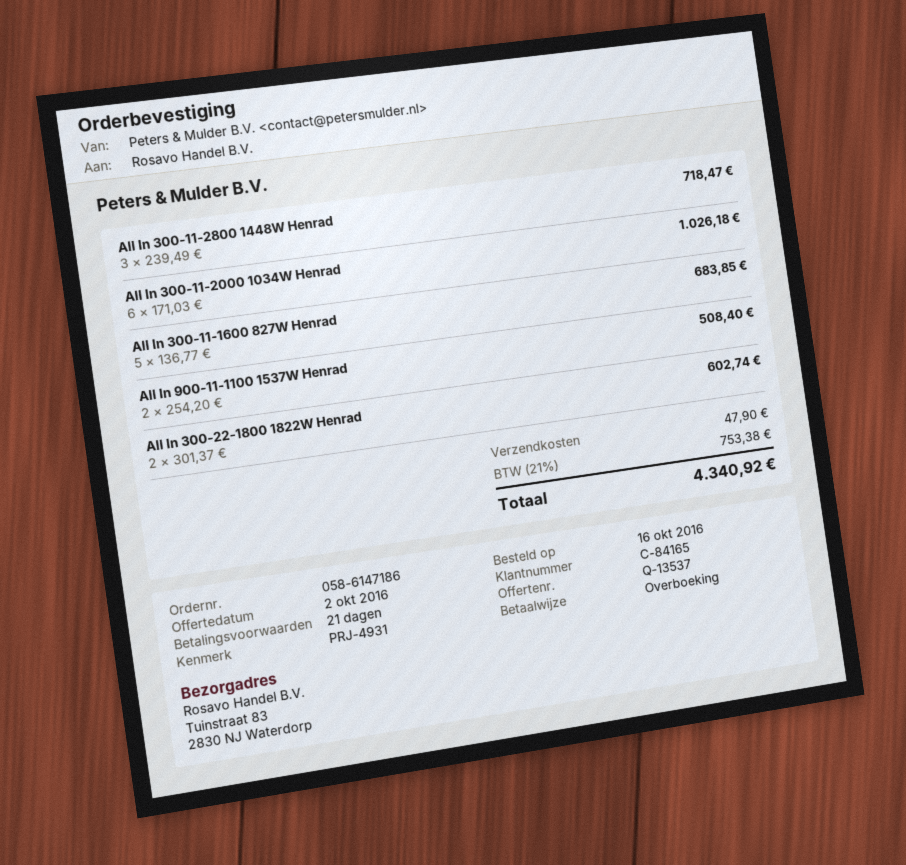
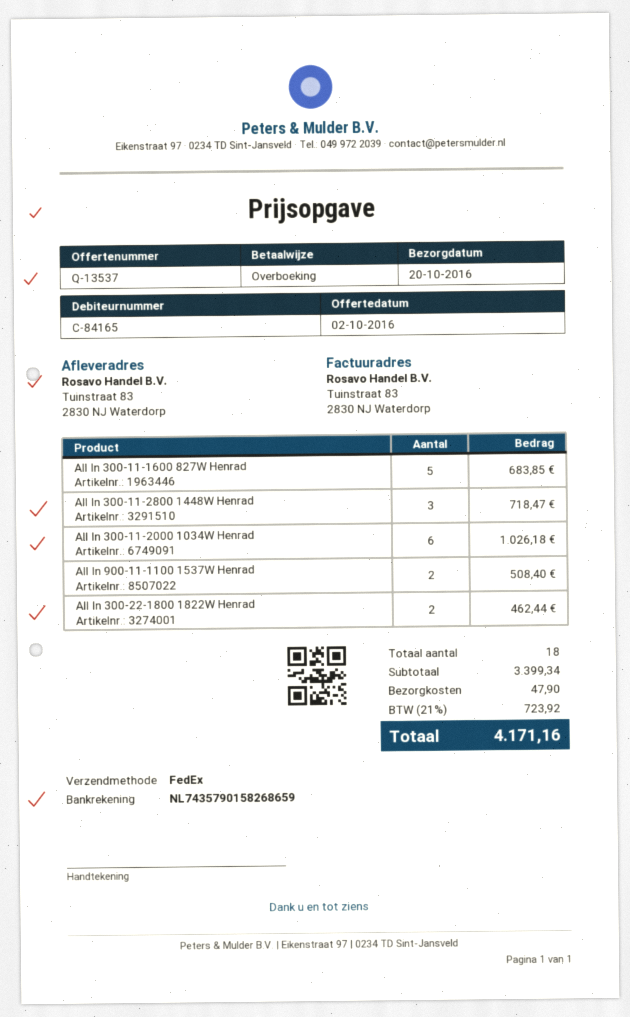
All In 300-22-1800 1822W Henrad: 2 for 602.74 -> 2 for 462.44
tax: 21% = 753.38 -> 21% = 723.92
total: 4340.92 -> 4171.16

